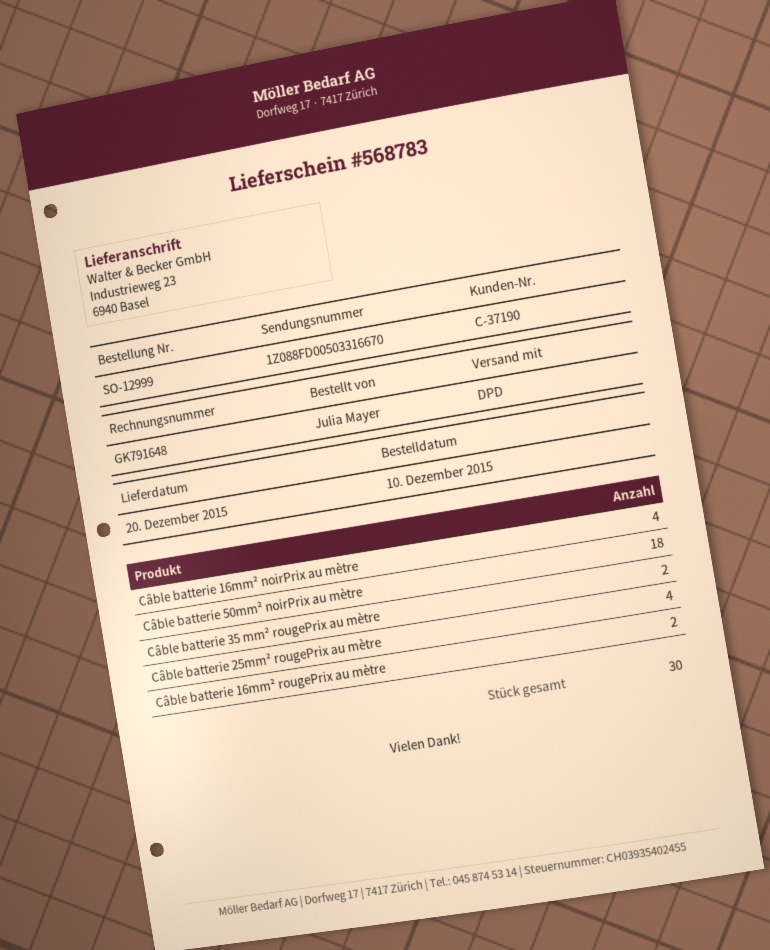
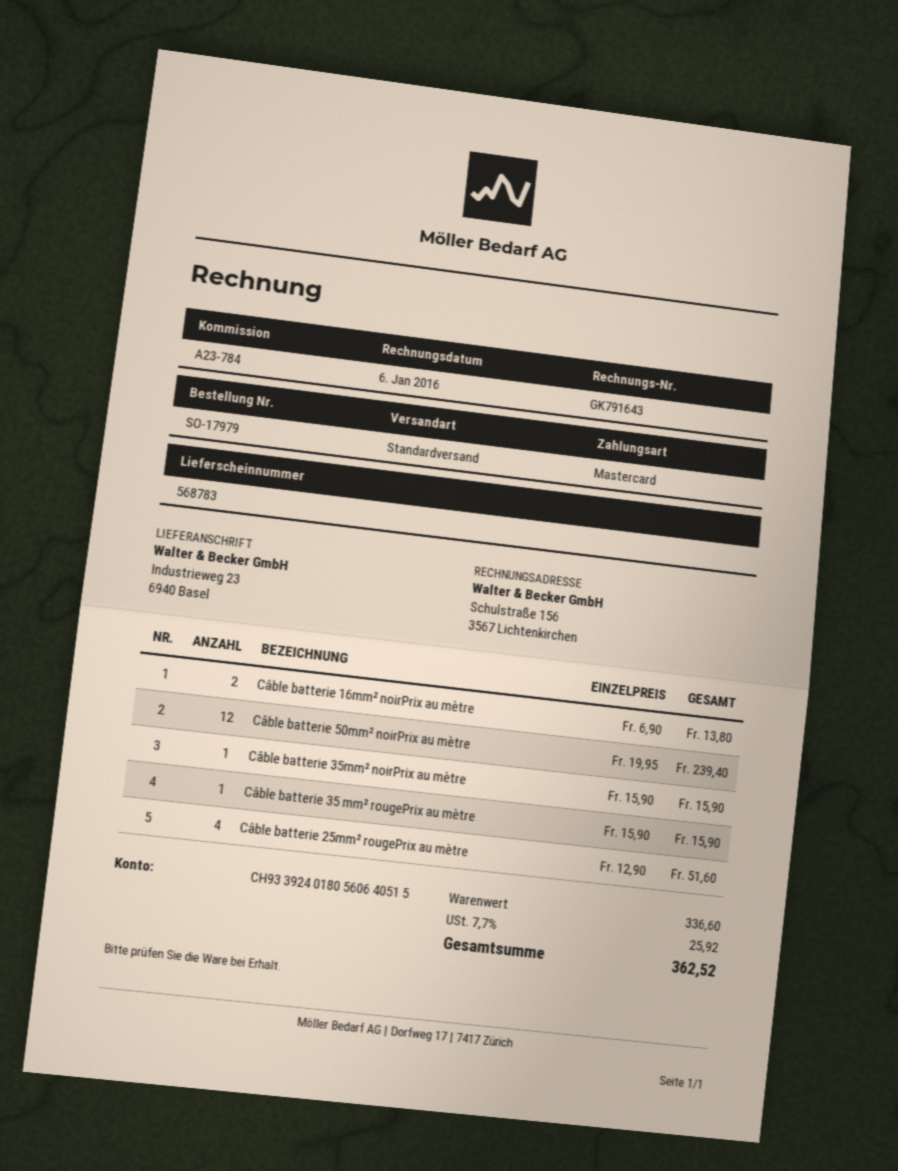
order number: SO-12999 -> SO-17979
invoice number: GK791648 -> GK791643
shipping method: DPD -> standard
Câble batterie 16mm² noirPrix au mètre: 4 -> 2
Câble batterie 50mm² noirPrix au mètre: 18 -> 12
Câble batterie 35 mm² rougePrix au mètre: 2 -> 1
Câble batterie 16mm² rougePrix au mètre: 2 -> none
Câble batterie 35mm² noirPrix au mètre: none -> 1

